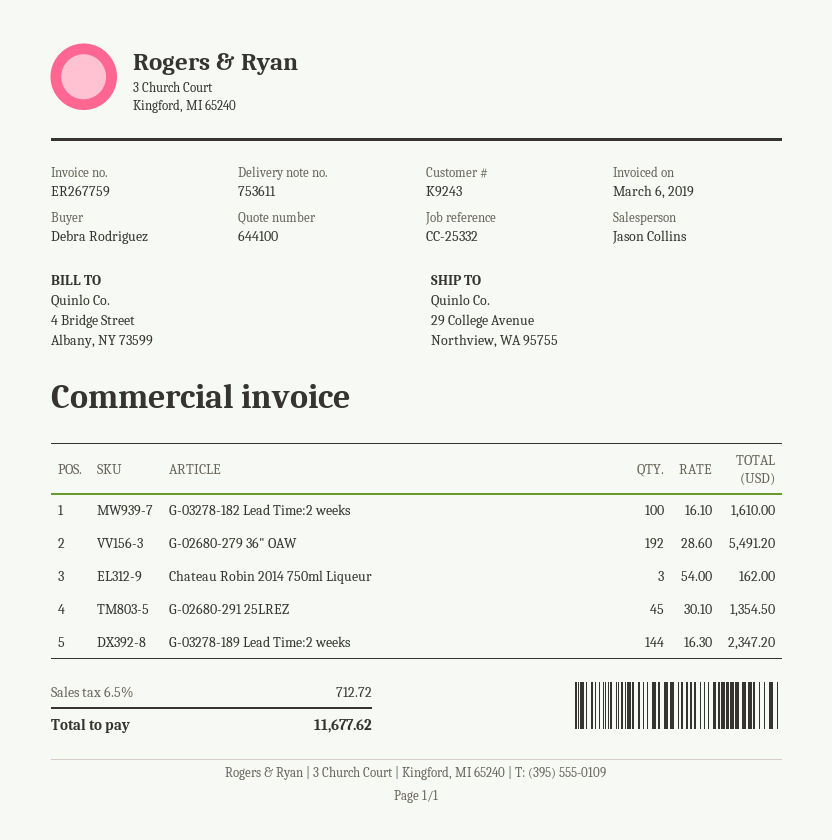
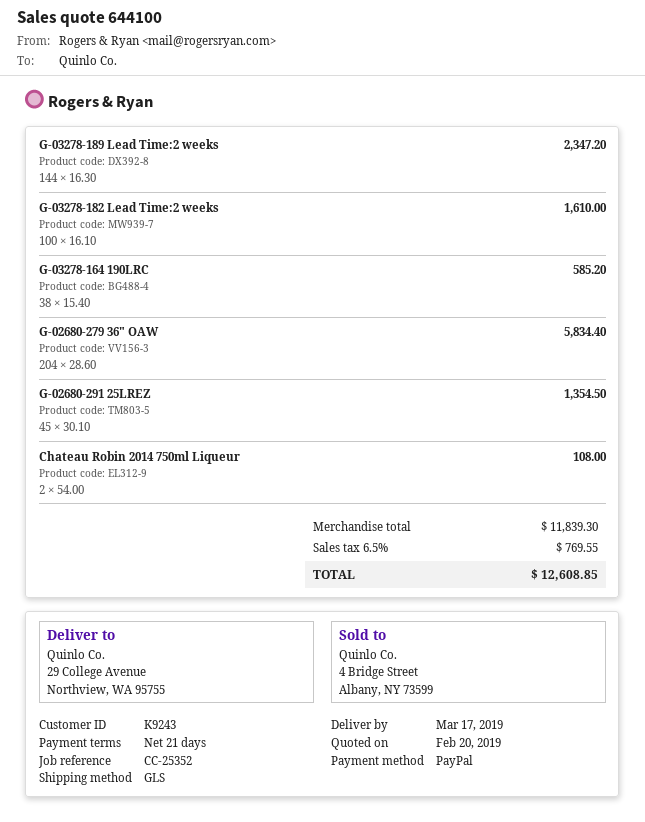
reference: CC-25332 -> CC-25352
G-02680-279 36" OAW: 192 x 28.60 = 5491.20 -> 204 x 28.60 = 5834.40
Chateau Robin 2014 750ml Liqueur: 3 x 54.00 = 162.00 -> 2 x 54.00 = 108.00
G-03278-164 190LRC: none -> 38 x 15.40 = 585.20
tax: 6.5% = 712.72 -> 6.5% = 769.55
total: 11677.62 -> 12608.85

